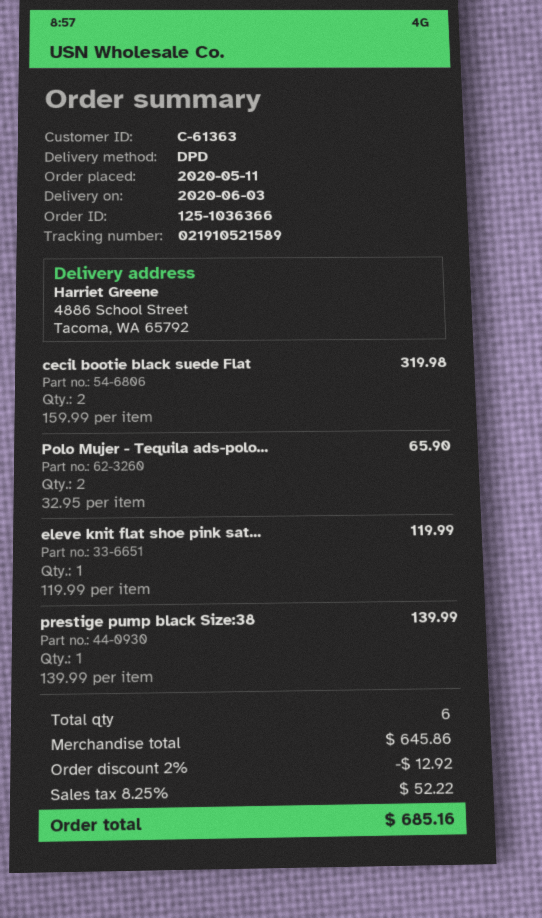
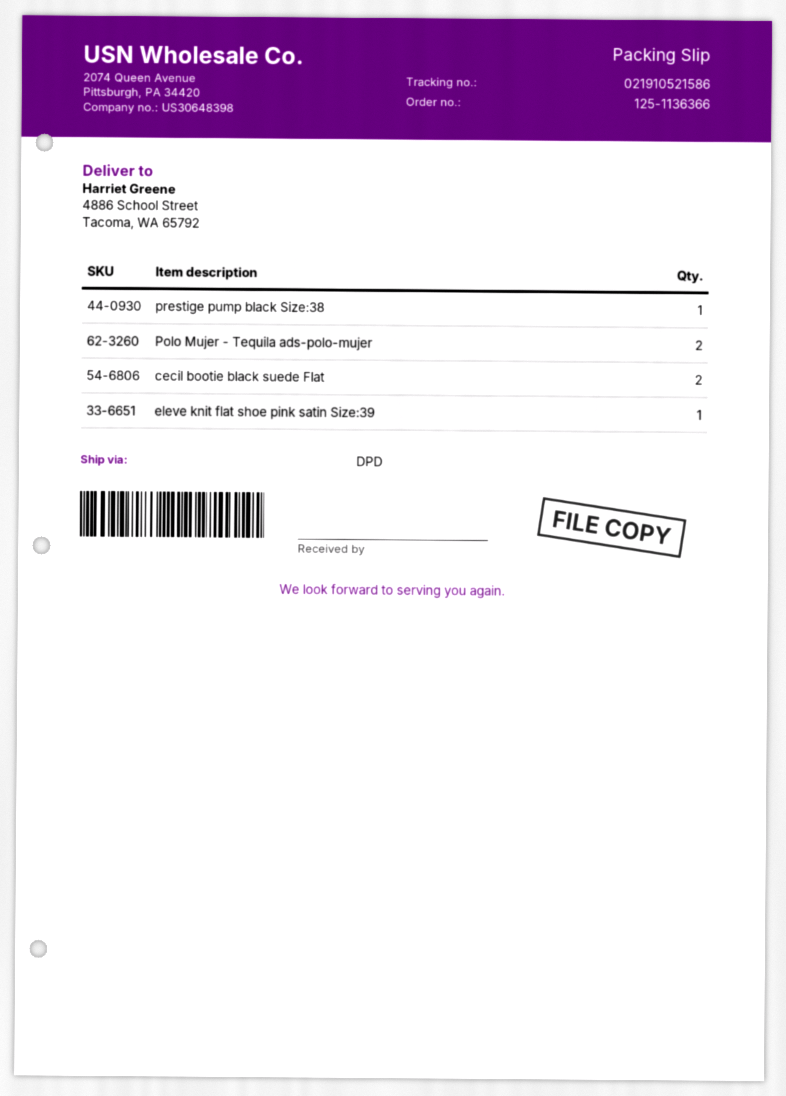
order number: 125-1036366 -> 125-1136366
tracking number: 021910521589 -> 021910521586

